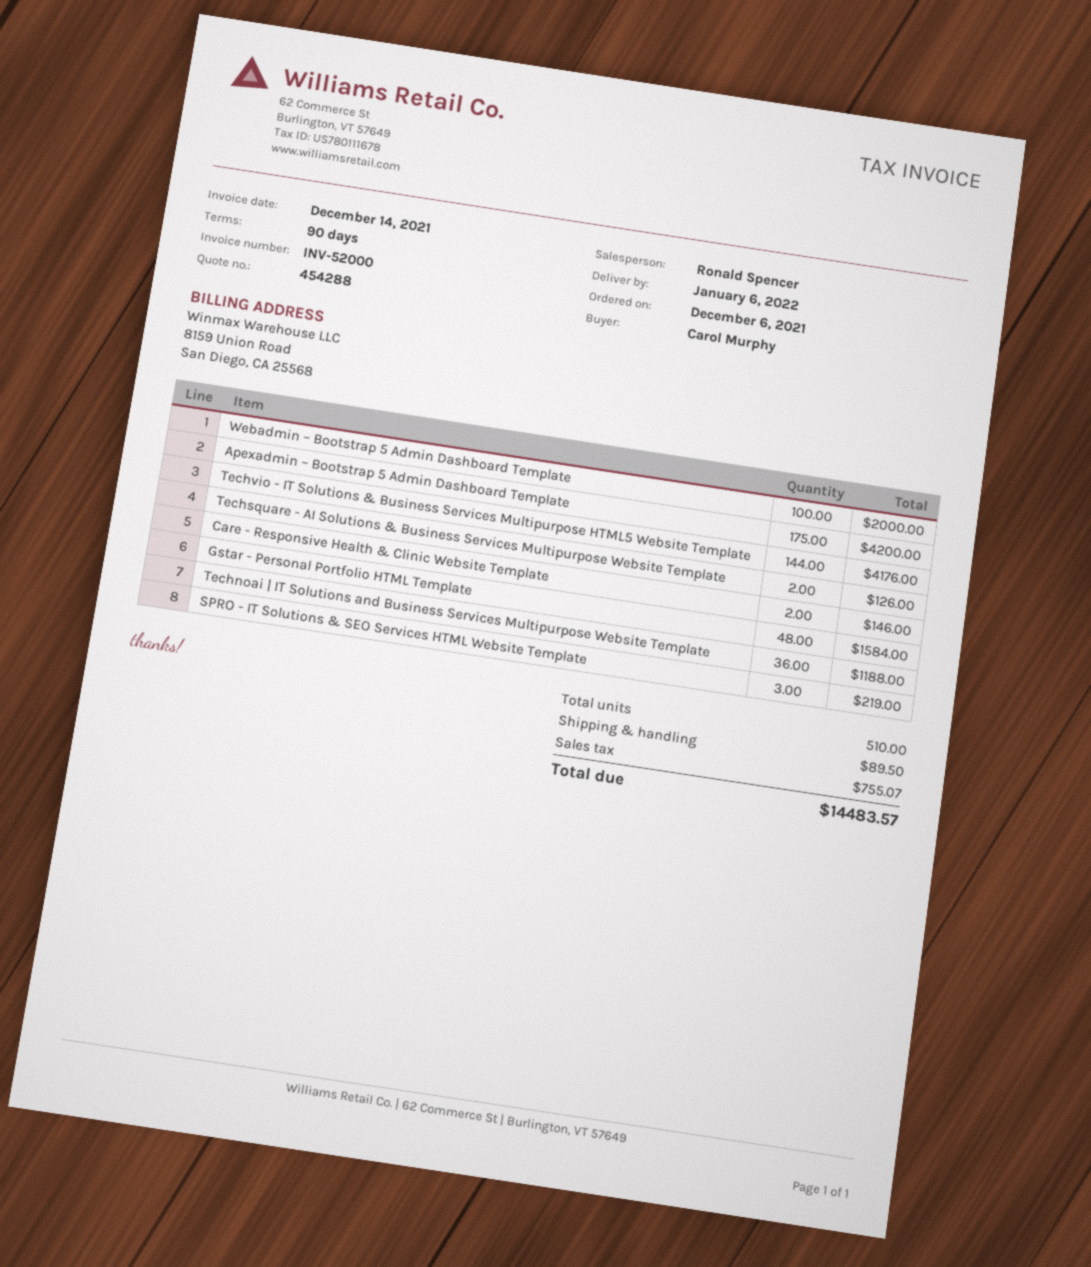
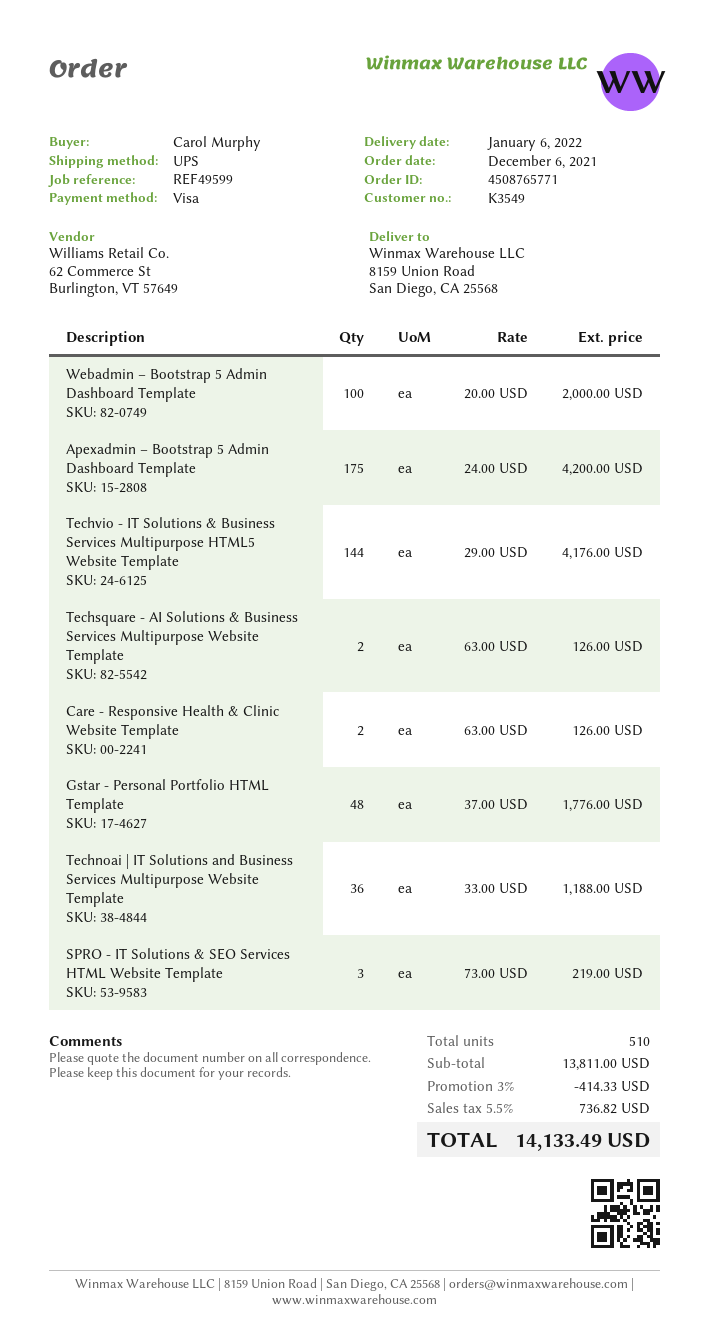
Care - Responsive Health & Clinic Website Template: 2 for 146.00 -> 2 for 126.00
Gstar - Personal Portfolio HTML Template: 48 for 1584.00 -> 48 for 1776.00
discount: none -> 3% = 414.33
shipping: 89.50 -> none
tax: 755.07 -> 736.82
total: 14483.57 -> 14133.49

